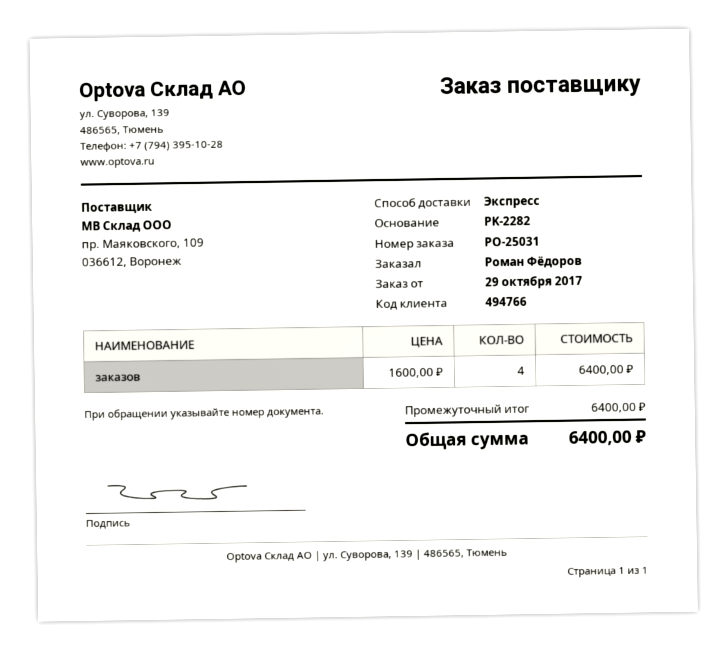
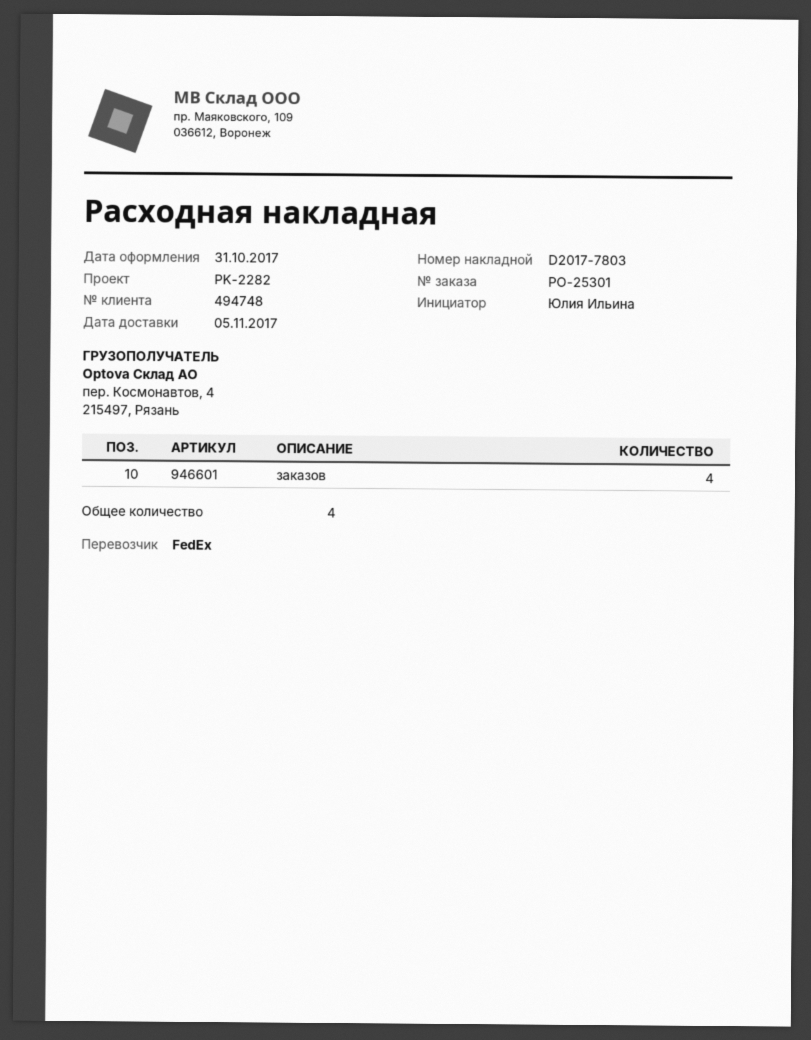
order number: PO-25031 -> PO-25301
order date: 2017-10-29 -> 2017-10-31
customer number: 494766 -> 494748
ordered by: Роман Фёдоров -> Юлия Ильина
shipping method: express -> FedEx

